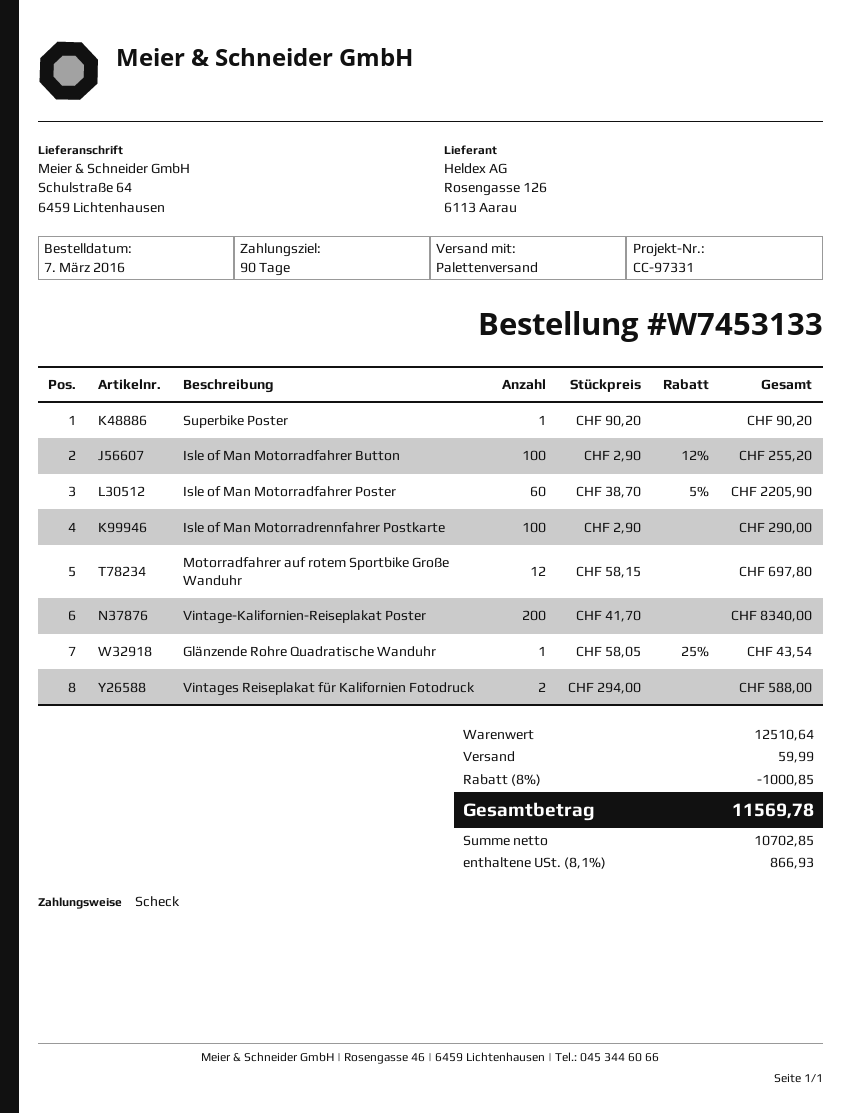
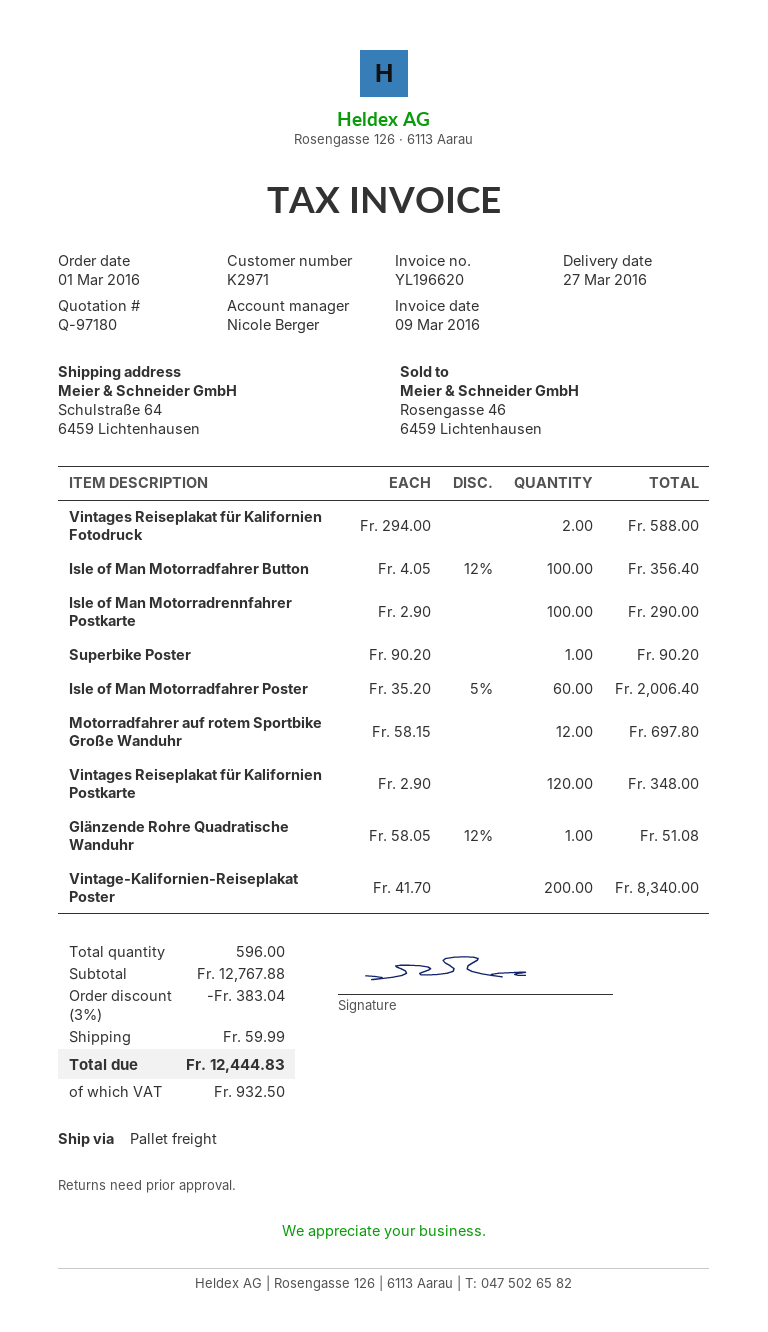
order date: 2016-03-07 -> 2016-03-01
Isle of Man Motorradfahrer Button: 100 x 2.90 - 12% = 255.20 -> 100 x 4.05 - 12% = 356.40
Isle of Man Motorradfahrer Poster: 60 x 38.70 - 5% = 2205.90 -> 60 x 35.20 - 5% = 2006.40
Glänzende Rohre Quadratische Wanduhr: 1 x 58.05 - 25% = 43.54 -> 1 x 58.05 - 12% = 51.08
Vintages Reiseplakat für Kalifornien Postkarte: none -> 120 x 2.90 = 348.00
subtotal: 12510.64 -> 12767.88
discount: 8% = 1000.85 -> 3% = 383.04
tax: 866.93 -> 932.50
total: 11569.78 -> 12444.83

